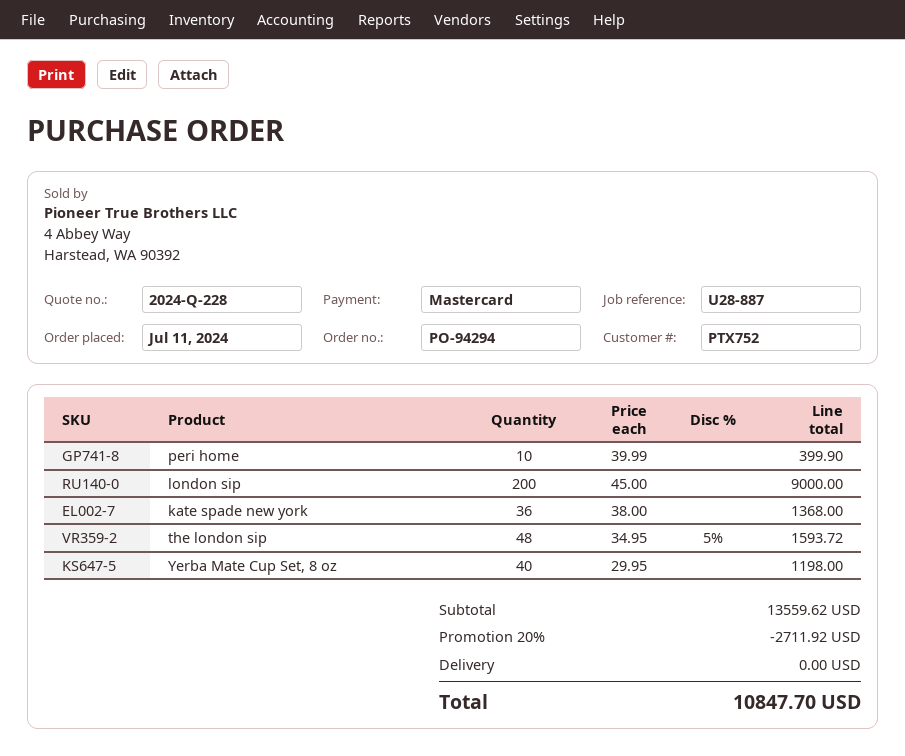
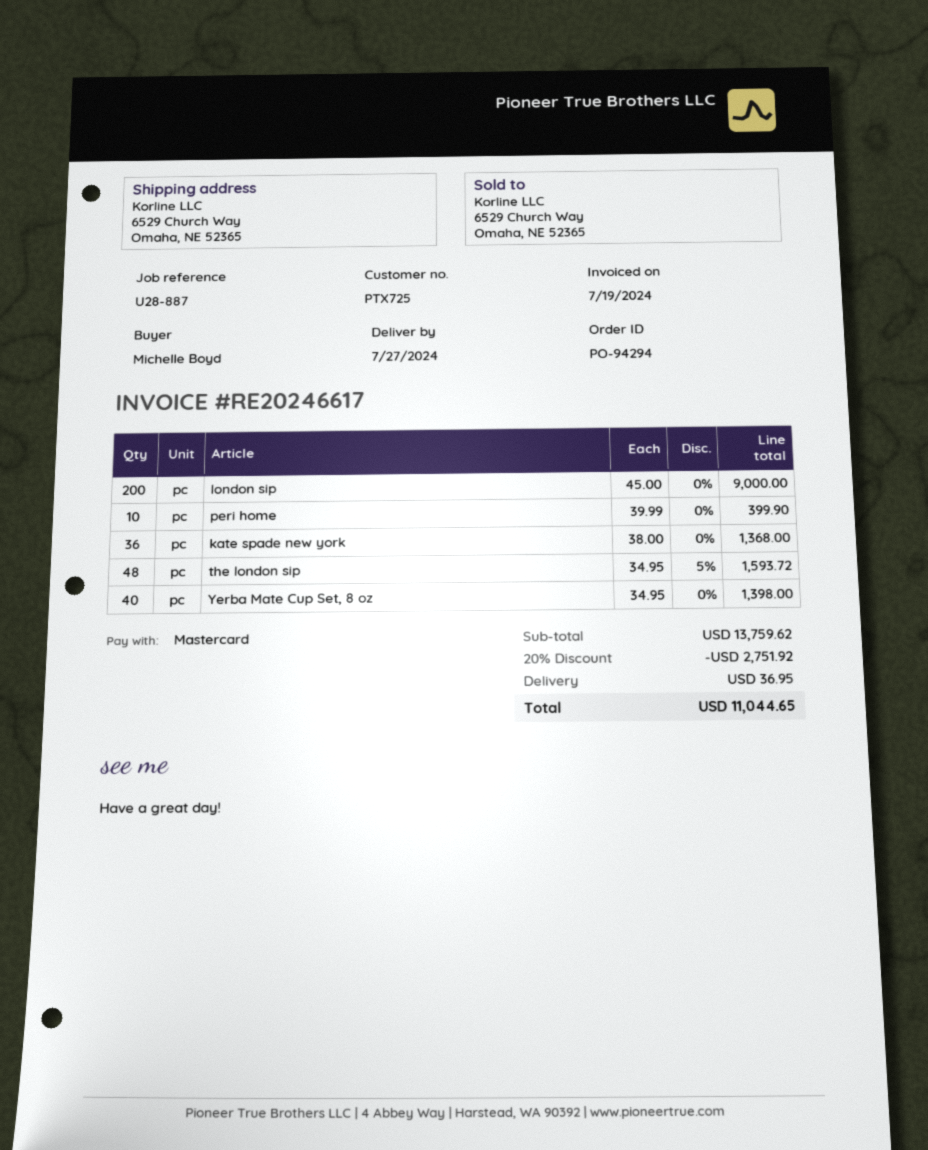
customer number: PTX752 -> PTX725
Yerba Mate Cup Set, 8 oz: 40 x 29.95 = 1198.00 -> 40 x 34.95 = 1398.00
subtotal: 13559.62 -> 13759.62
discount: 20% = 2711.92 -> 20% = 2751.92
shipping: 0.00 -> 36.95
total: 10847.70 -> 11044.65

